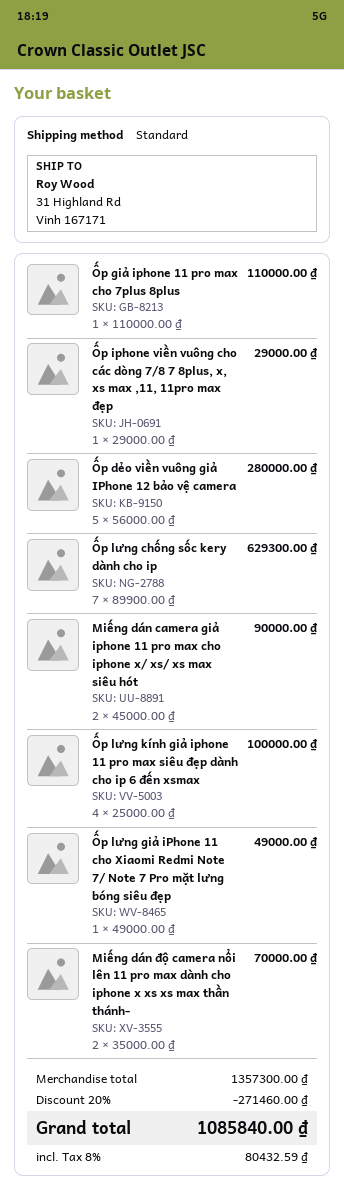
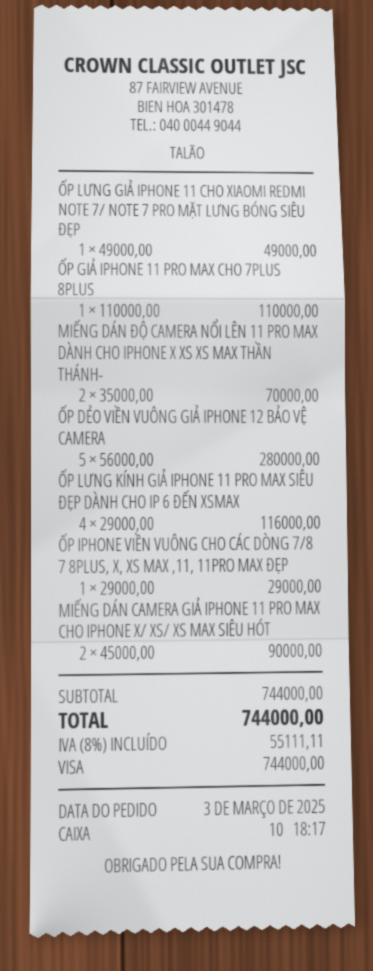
Ốp lưng chống sốc kery dành cho ip: 7 x 89900.00 = 629300.00 -> none
Ốp lưng kính giả iphone 11 pro max siêu đẹp dành cho ip 6 đến xsmax: 4 x 25000.00 = 100000.00 -> 4 x 29000.00 = 116000.00
subtotal: 1357300.00 -> 744000.00
discount: 20% = 271460.00 -> none
tax: 8% = 80432.59 -> 8% = 55111.11
total: 1085840.00 -> 744000.00

